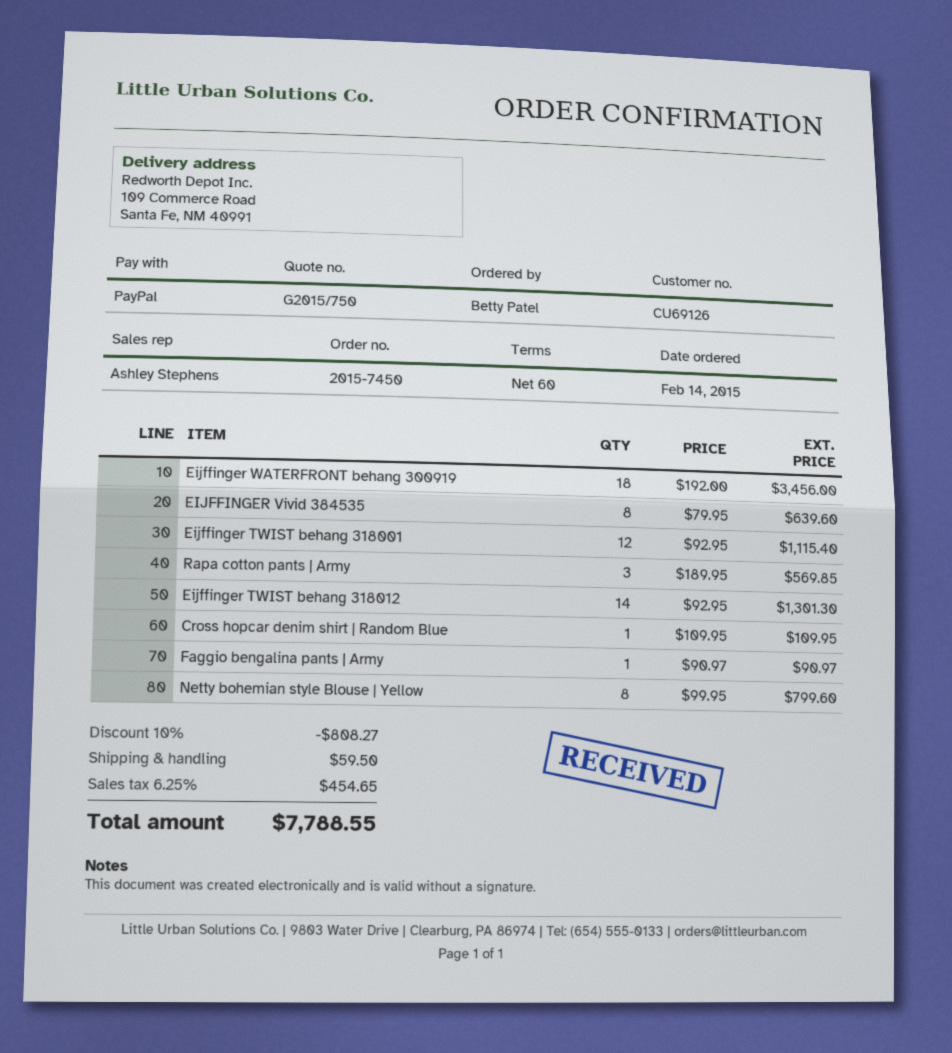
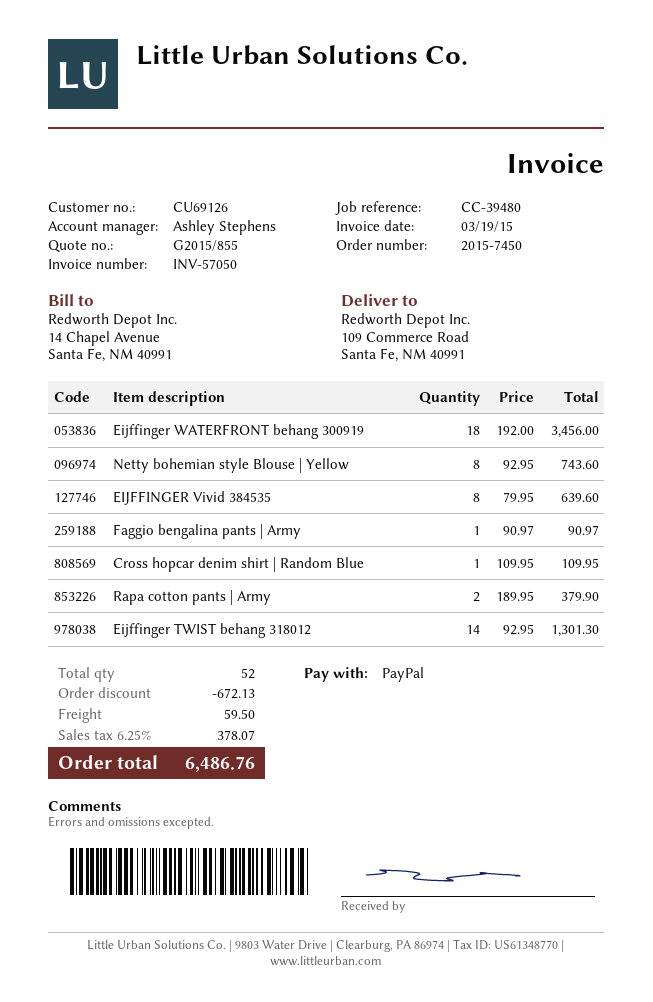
quote number: G2015/750 -> G2015/855
Eijffinger TWIST behang 318001: 12 x 92.95 = 1115.40 -> none
Rapa cotton pants | Army: 3 x 189.95 = 569.85 -> 2 x 189.95 = 379.90
Netty bohemian style Blouse | Yellow: 8 x 99.95 = 799.60 -> 8 x 92.95 = 743.60
discount: 808.27 -> 672.13
tax: 6.25% = 454.65 -> 6.25% = 378.07
total: 7788.55 -> 6486.76

